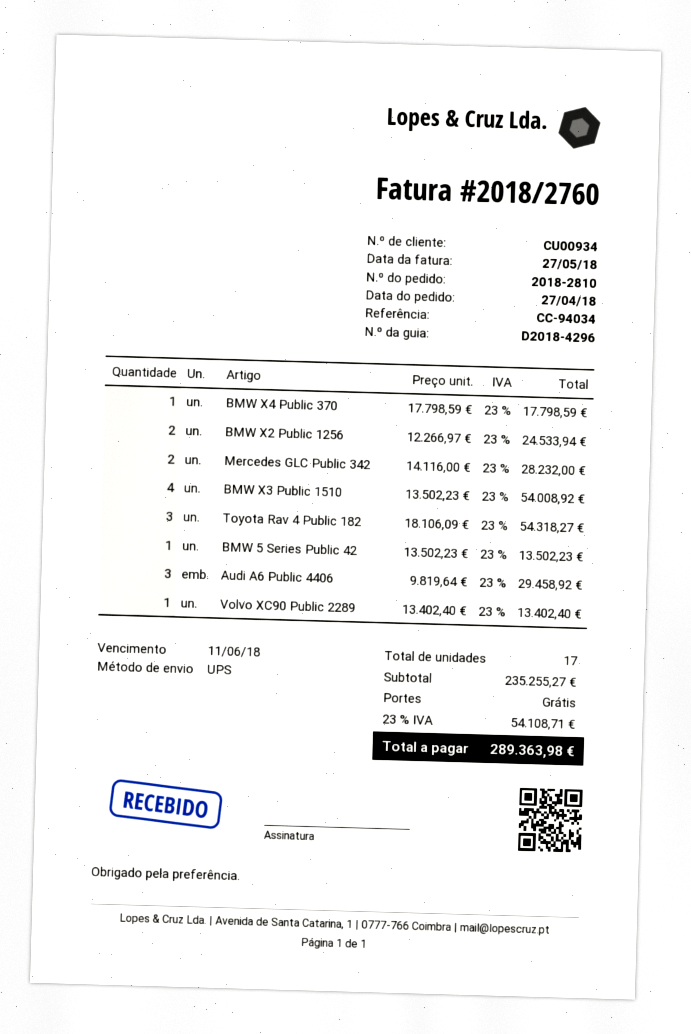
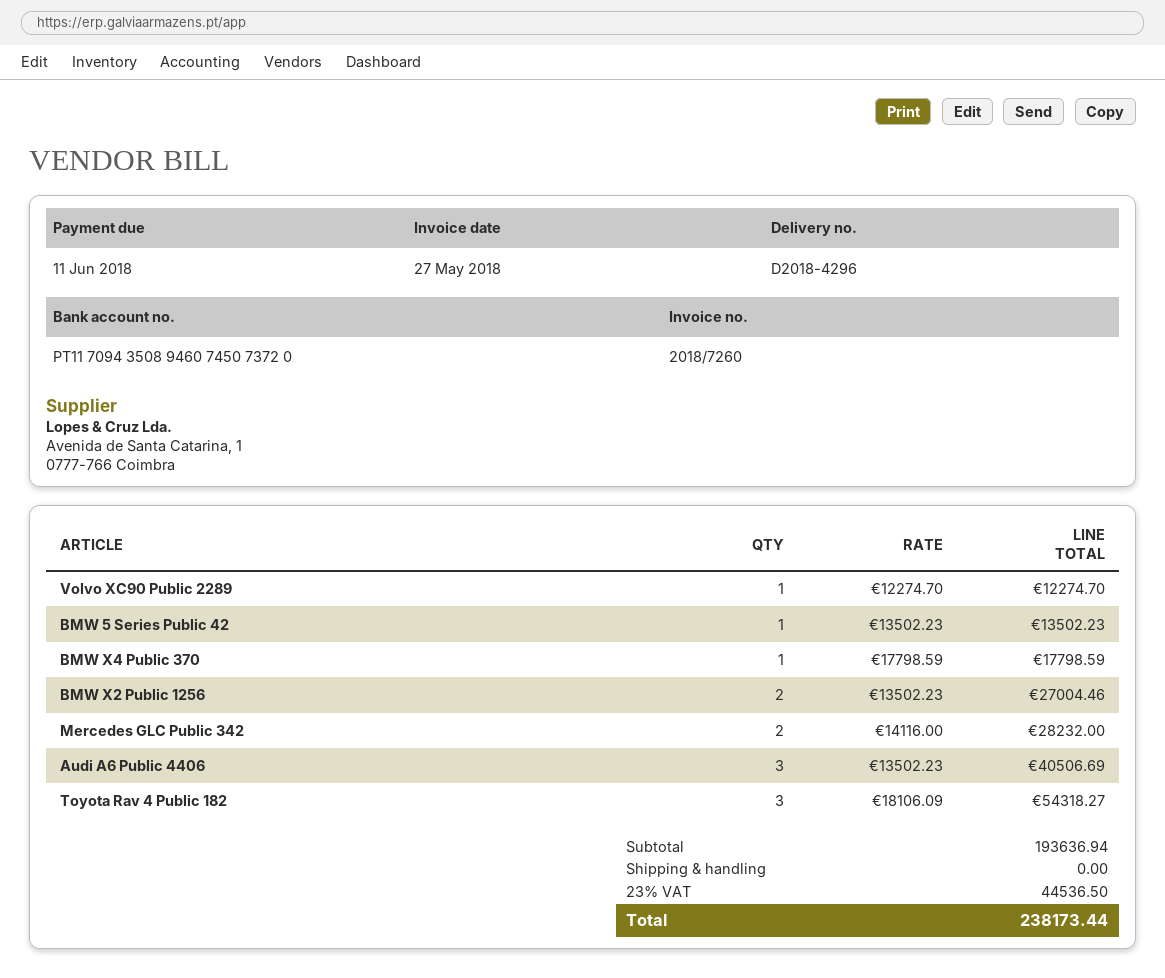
invoice number: 2018/2760 -> 2018/7260
BMW X2 Public 1256: 2 x 12266.97 = 24533.94 -> 2 x 13502.23 = 27004.46
BMW X3 Public 1510: 4 x 13502.23 = 54008.92 -> none
Audi A6 Public 4406: 3 x 9819.64 = 29458.92 -> 3 x 13502.23 = 40506.69
Volvo XC90 Public 2289: 1 x 13402.40 = 13402.40 -> 1 x 12274.70 = 12274.70
subtotal: 235255.27 -> 193636.94
tax: 23% = 54108.71 -> 23% = 44536.50
total: 289363.98 -> 238173.44

